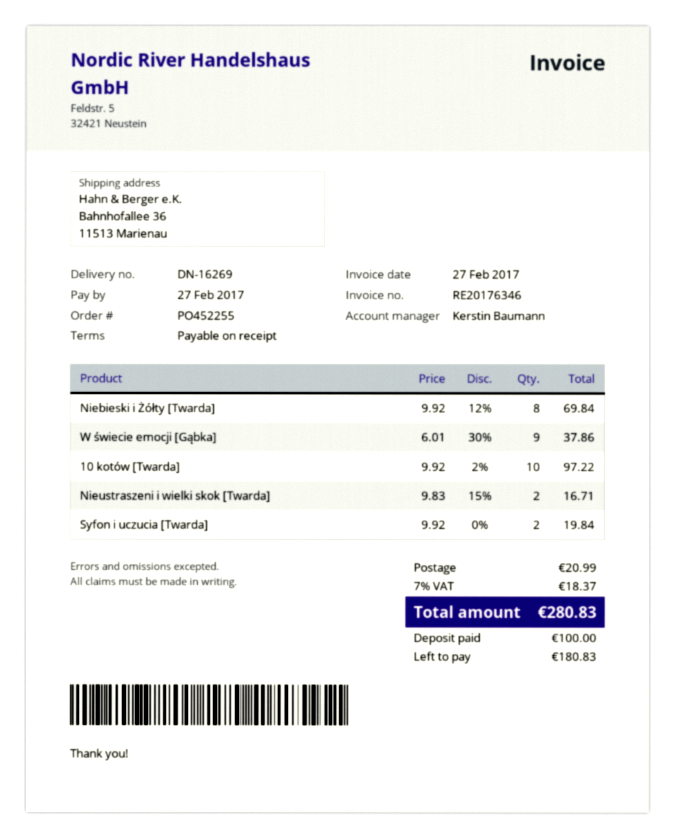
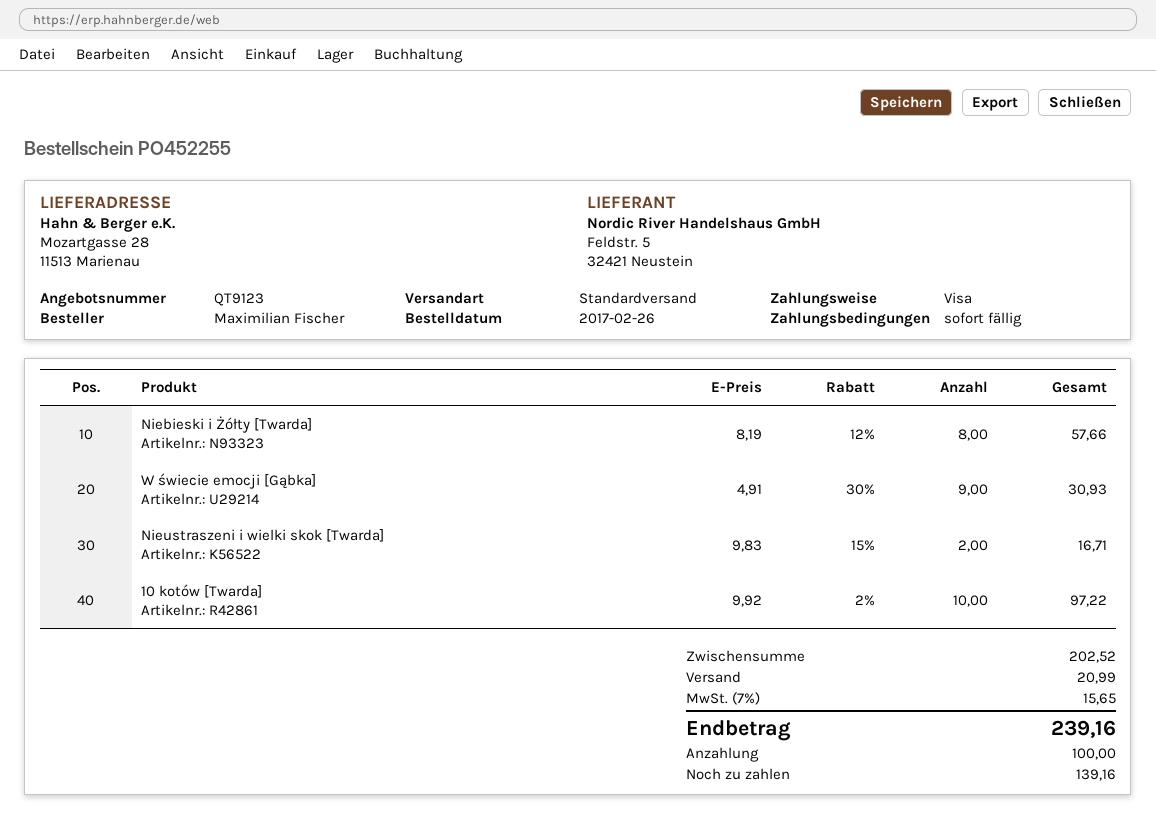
ship to: Bahnhofallee 36, 11513 Marienau -> Mozartgasse 28, 11513 Marienau
Niebieski i Żółty [Twarda]: 8 x 9.92 - 12% = 69.84 -> 8 x 8.19 - 12% = 57.66
W świecie emocji [Gąbka]: 9 x 6.01 - 30% = 37.86 -> 9 x 4.91 - 30% = 30.93
Syfon i uczucia [Twarda]: 2 x 9.92 = 19.84 -> none
tax: 7% = 18.37 -> 7% = 15.65
total: 280.83 -> 239.16
balance: 180.83 -> 139.16

